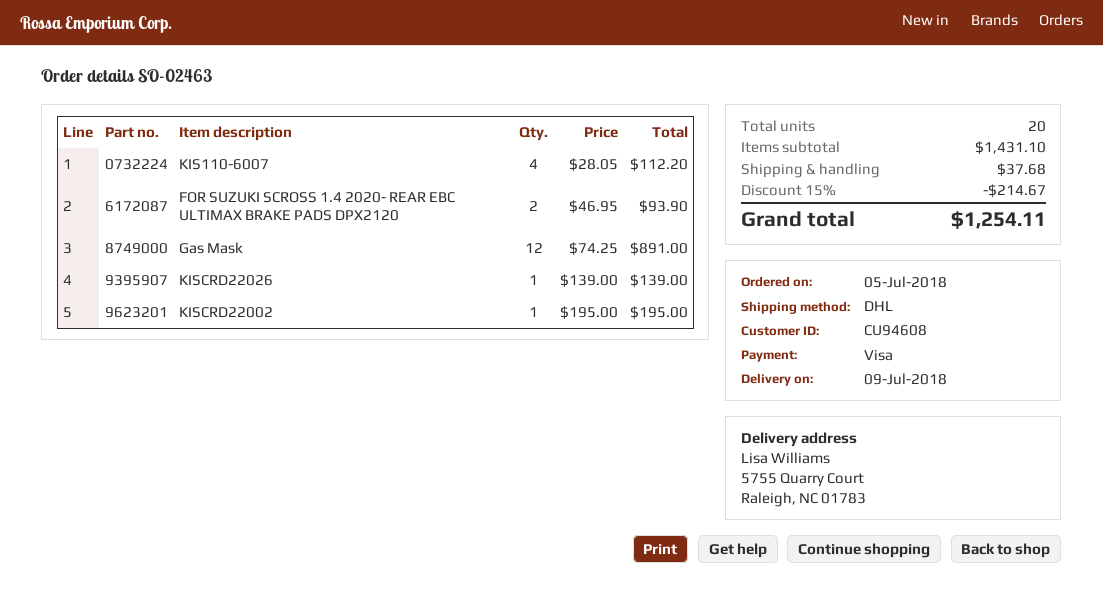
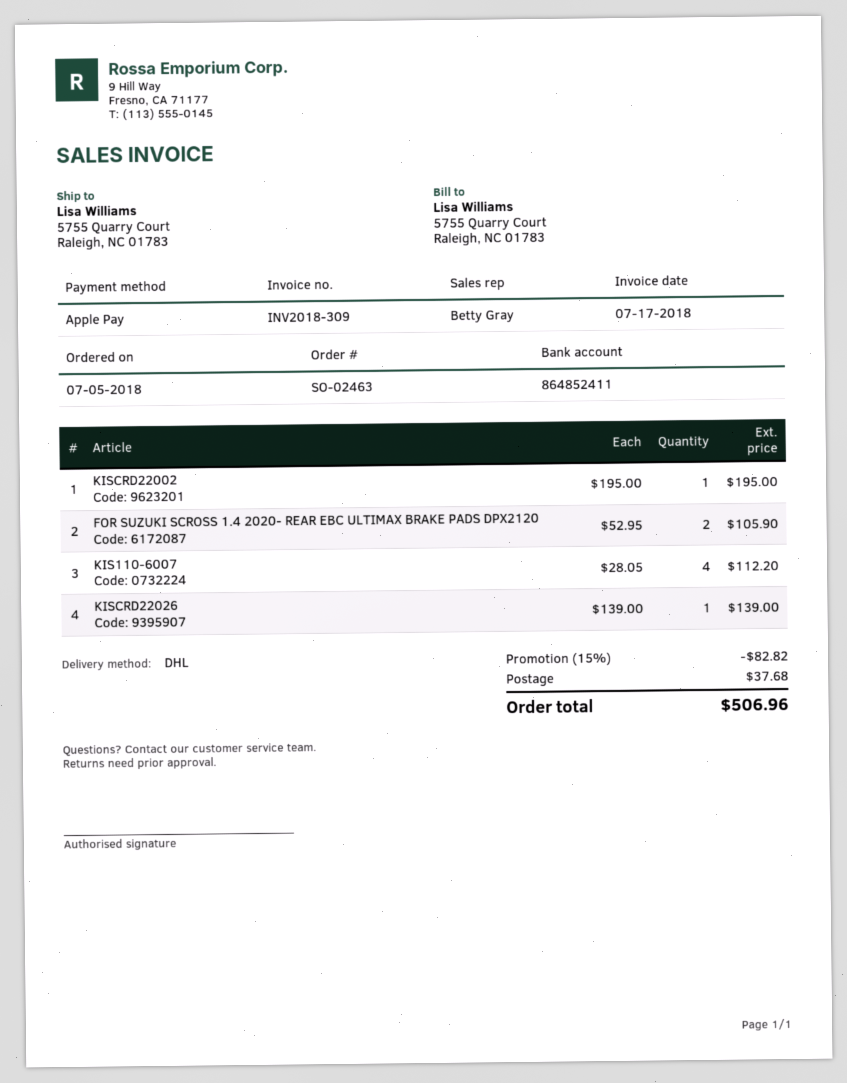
payment method: Visa -> Apple Pay
FOR SUZUKI SCROSS 1.4 2020- REAR EBC ULTIMAX BRAKE PADS DPX2120: 2 x 46.95 = 93.90 -> 2 x 52.95 = 105.90
Gas Mask: 12 x 74.25 = 891.00 -> none
discount: 15% = 214.67 -> 15% = 82.82
total: 1254.11 -> 506.96

